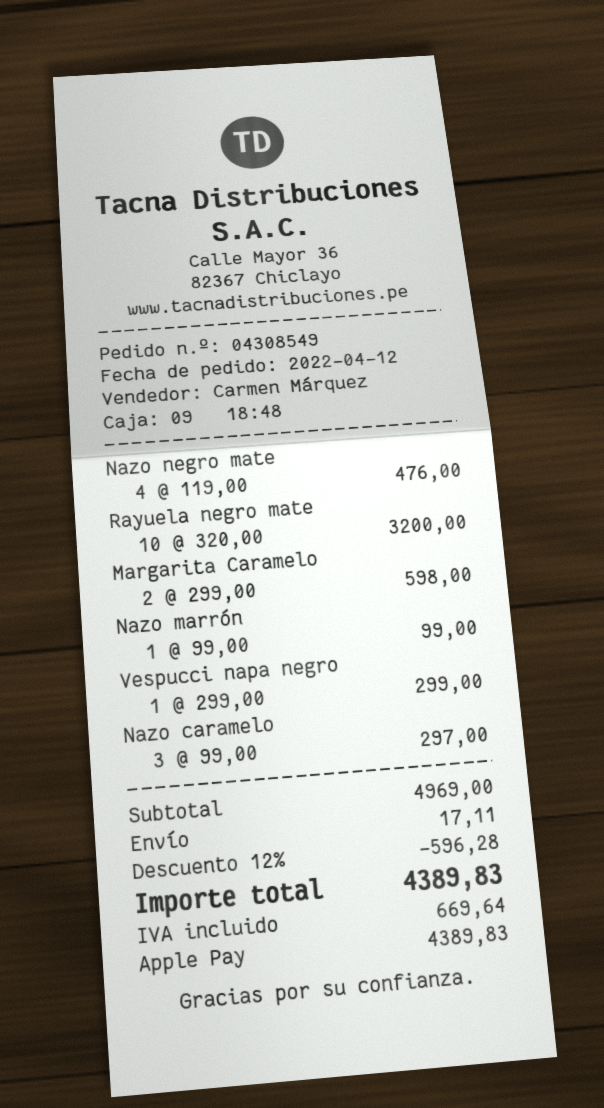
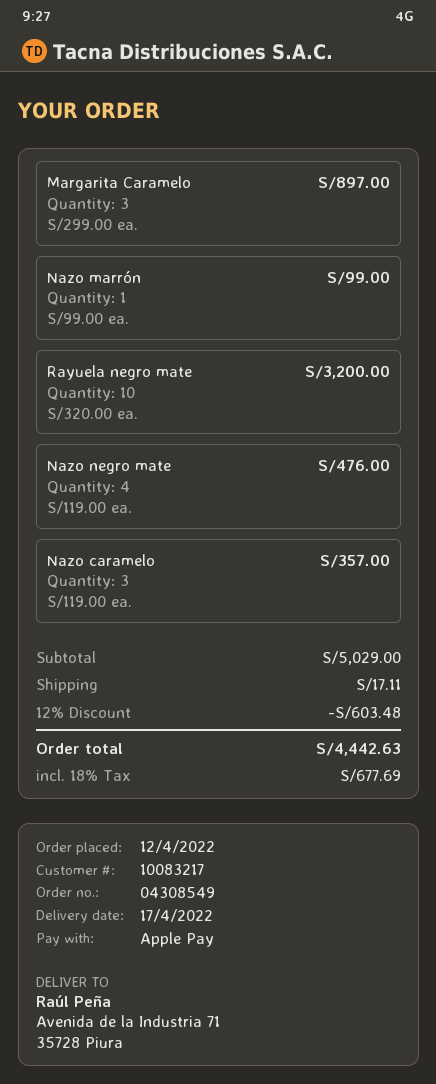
Margarita Caramelo: 2 x 299.00 = 598.00 -> 3 x 299.00 = 897.00
Vespucci napa negro: 1 x 299.00 = 299.00 -> none
Nazo caramelo: 3 x 99.00 = 297.00 -> 3 x 119.00 = 357.00
subtotal: 4969.00 -> 5029.00
discount: 12% = 596.28 -> 12% = 603.48
tax: 669.64 -> 677.69
total: 4389.83 -> 4442.63

